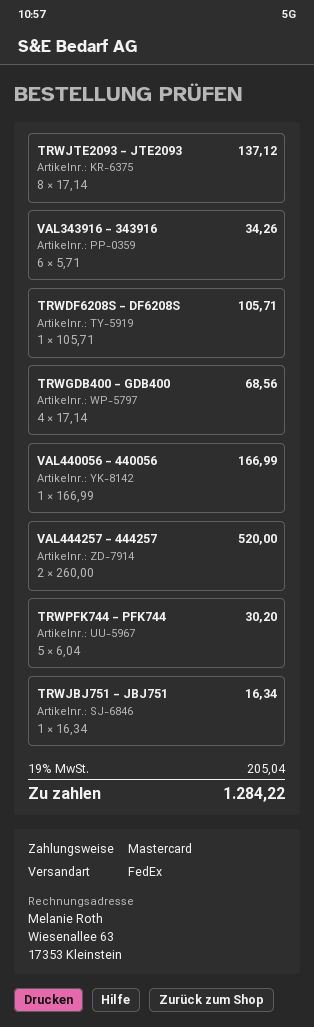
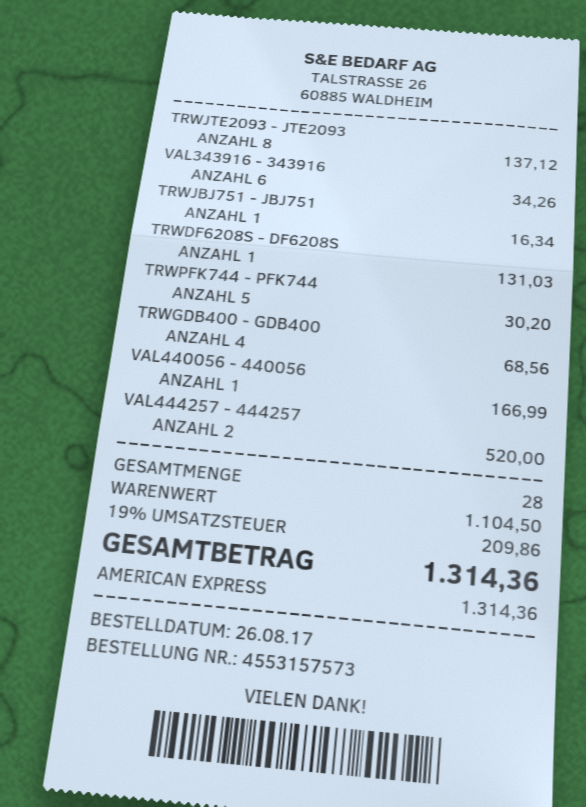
payment method: Mastercard -> American Express
TRWDF6208S - DF6208S: 1 for 105.71 -> 1 for 131.03
tax: 19% = 205.04 -> 19% = 209.86
total: 1284.22 -> 1314.36

